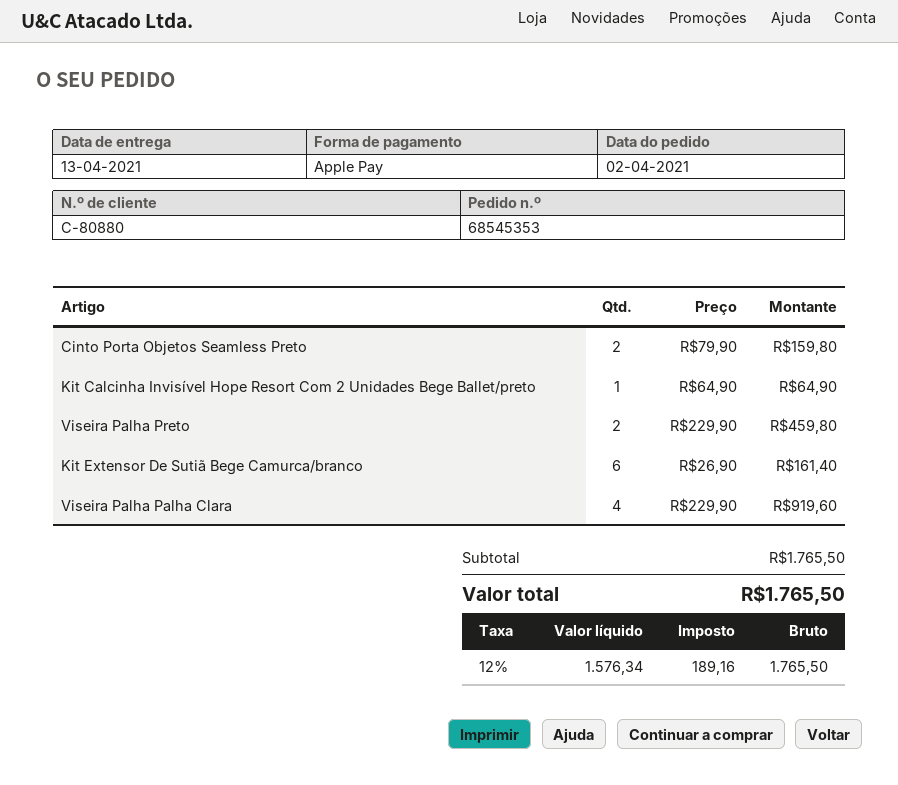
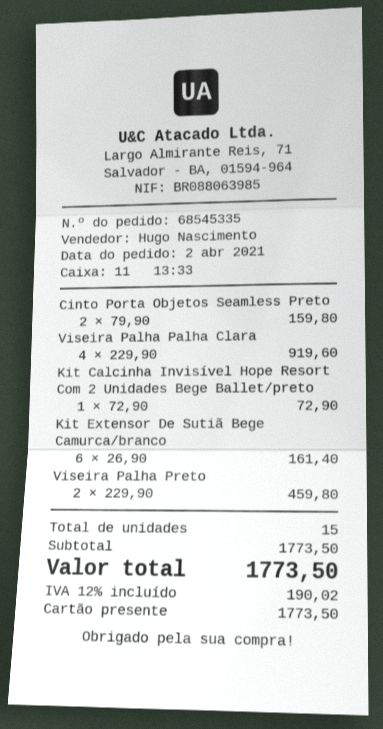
order number: 68545353 -> 68545335
payment method: Apple Pay -> gift card
Kit Calcinha Invisível Hope Resort Com 2 Unidades Bege Ballet/preto: 1 x 64.90 = 64.90 -> 1 x 72.90 = 72.90
subtotal: 1765.50 -> 1773.50
tax: 12% = 189.16 -> 12% = 190.02
total: 1765.50 -> 1773.50

